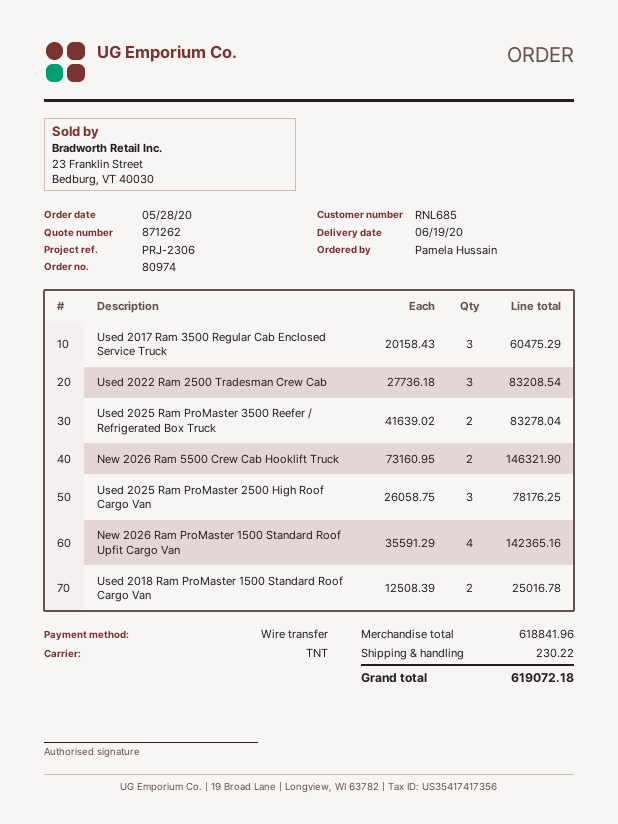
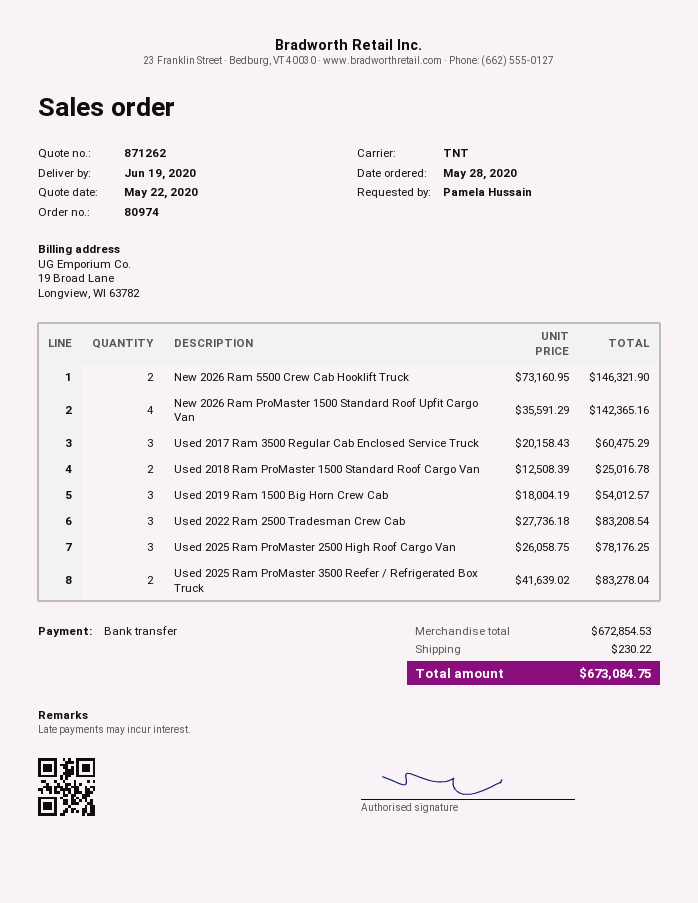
Used 2019 Ram 1500 Big Horn Crew Cab: none -> 3 x 18004.19 = 54012.57
subtotal: 618841.96 -> 672854.53
total: 619072.18 -> 673084.75

